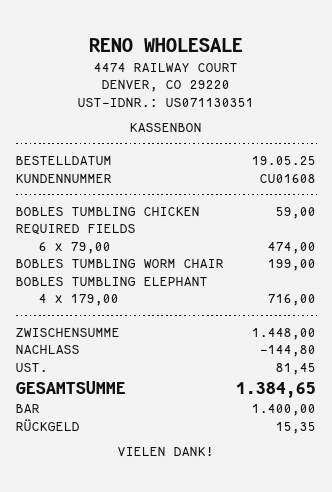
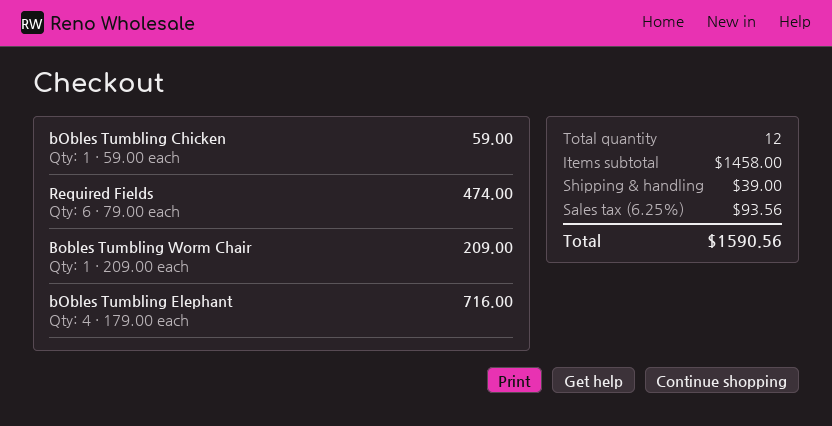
BOBLES TUMBLING WORM CHAIR: 1 x 199.00 = 199.00 -> 1 x 209.00 = 209.00
subtotal: 1448.00 -> 1458.00
discount: 144.80 -> none
shipping: none -> 39.00
tax: 81.45 -> 93.56
total: 1384.65 -> 1590.56

